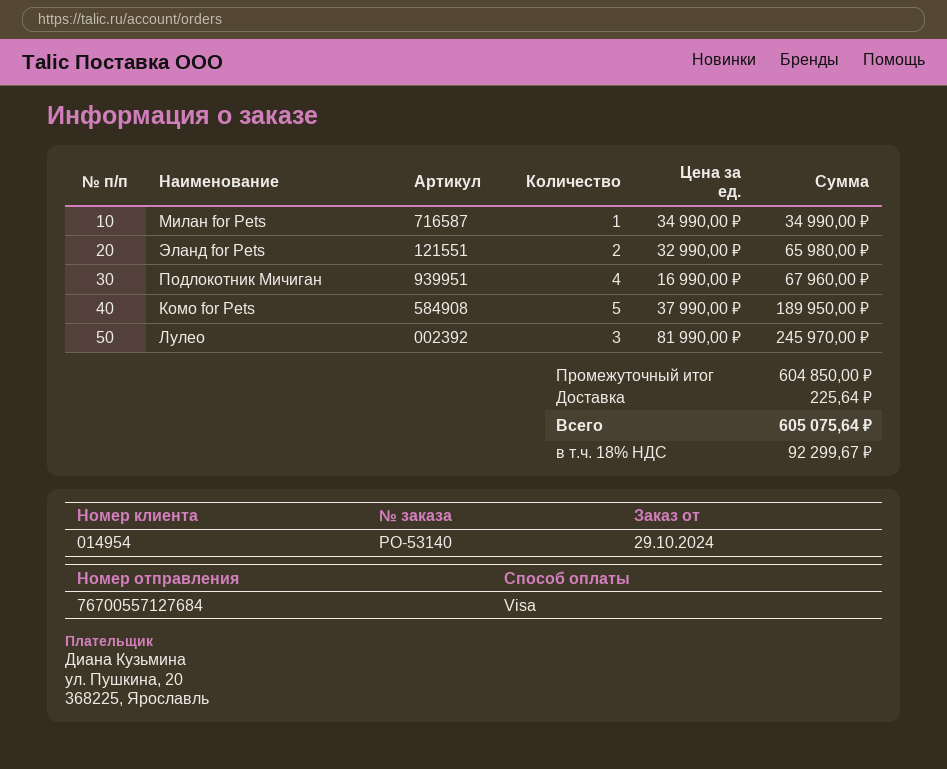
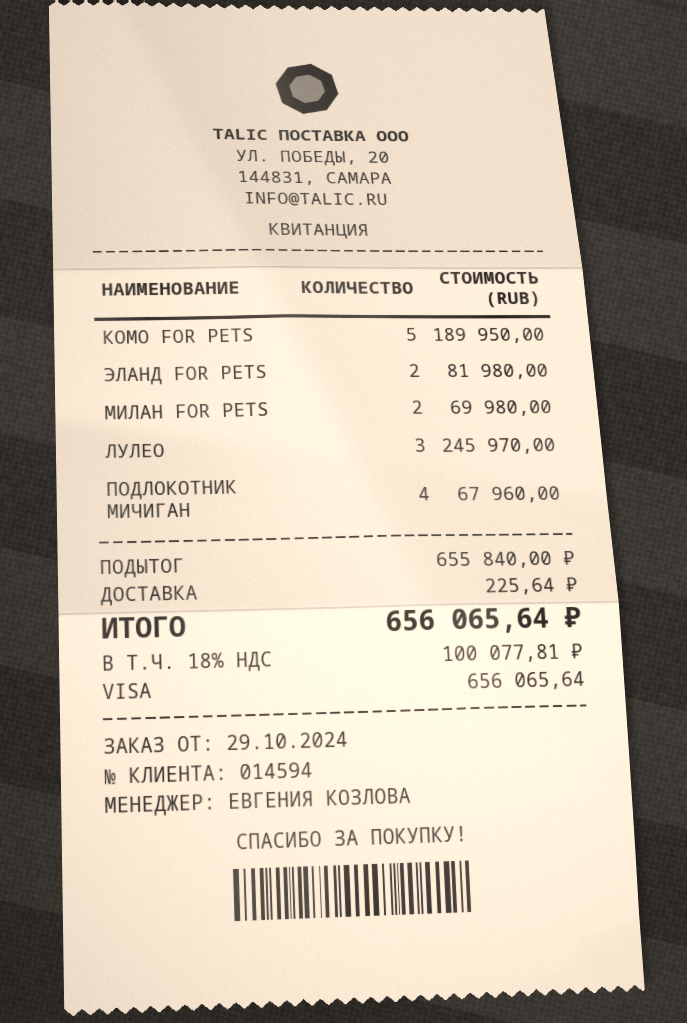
customer number: 014954 -> 014594
Милан for Pets: 1 for 34990.00 -> 2 for 69980.00
Эланд for Pets: 2 for 65980.00 -> 2 for 81980.00
subtotal: 604850.00 -> 655840.00
tax: 18% = 92299.67 -> 18% = 100077.81
total: 605075.64 -> 656065.64

